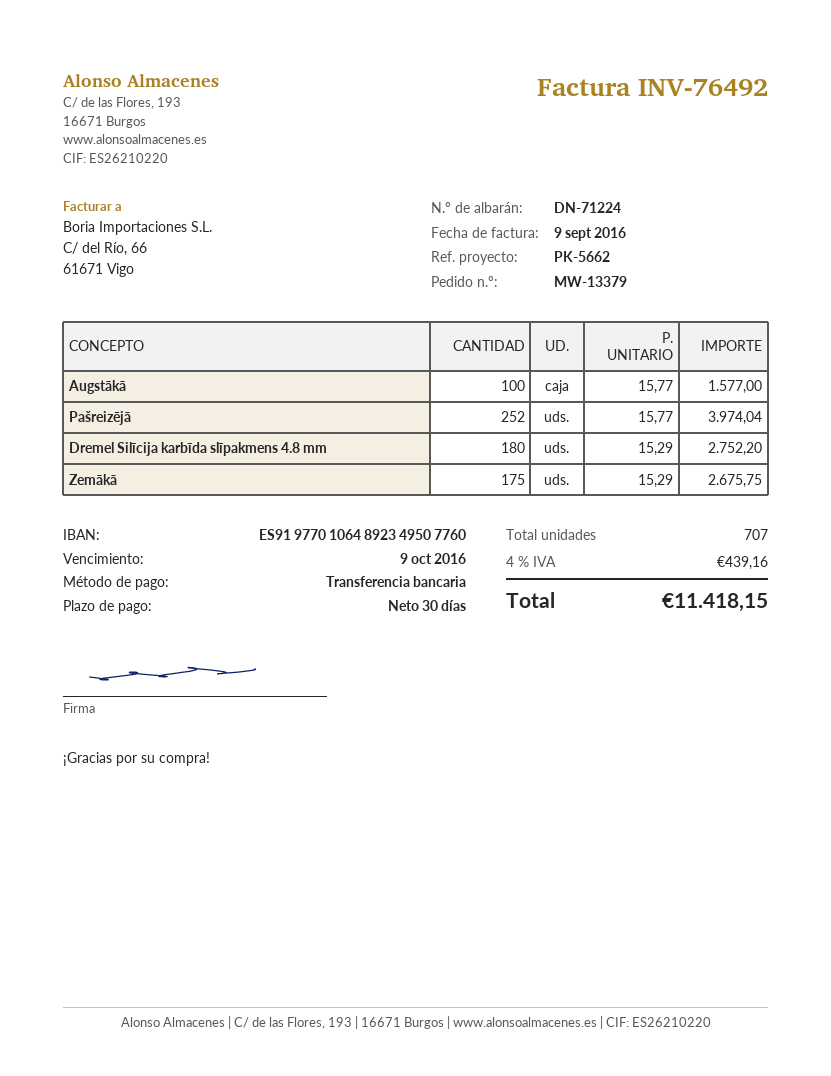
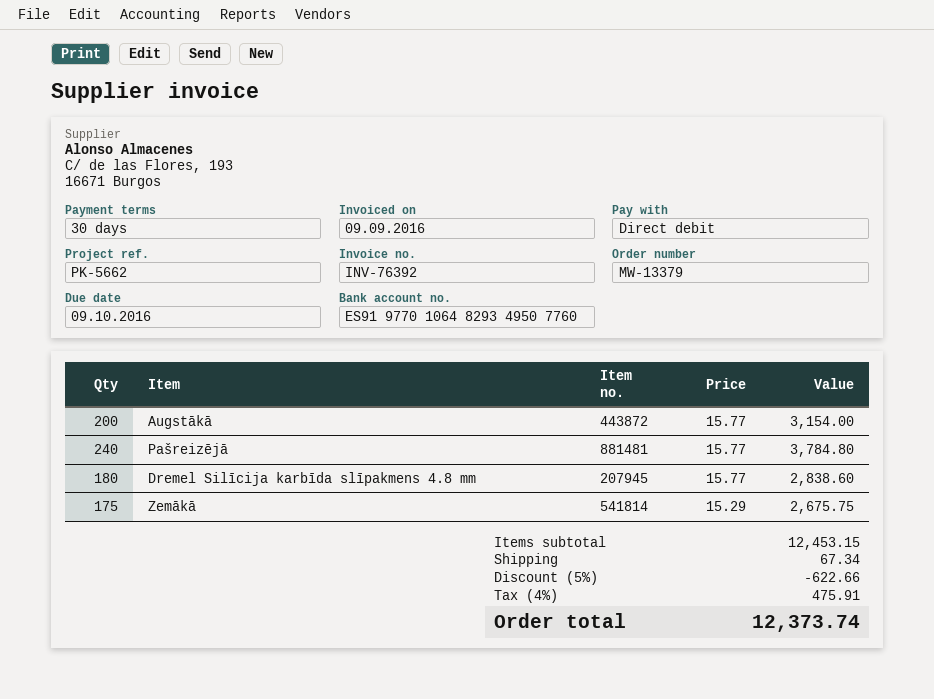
invoice number: INV-76492 -> INV-76392
payment method: bank transfer -> direct debit
bank account: ES9197701064892349507760 -> ES9197701064829349507760
Augstākā: 100 x 15.77 = 1577.00 -> 200 x 15.77 = 3154.00
Pašreizējā: 252 x 15.77 = 3974.04 -> 240 x 15.77 = 3784.80
Dremel Silīcija karbīda slīpakmens 4.8 mm: 180 x 15.29 = 2752.20 -> 180 x 15.77 = 2838.60
discount: none -> 5% = 622.66
shipping: none -> 67.34
tax: 4% = 439.16 -> 4% = 475.91
total: 11418.15 -> 12373.74

